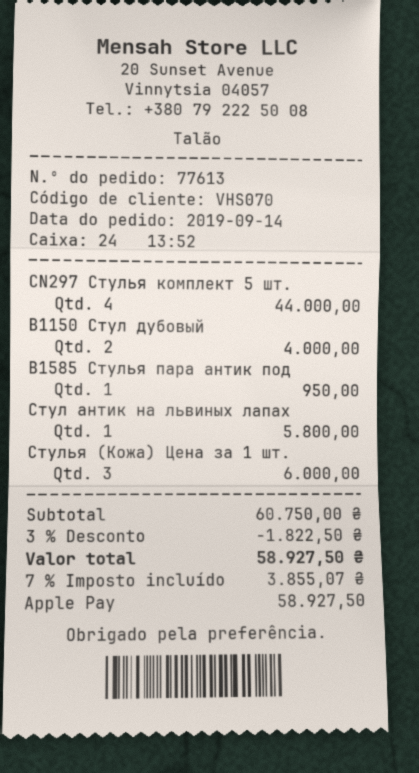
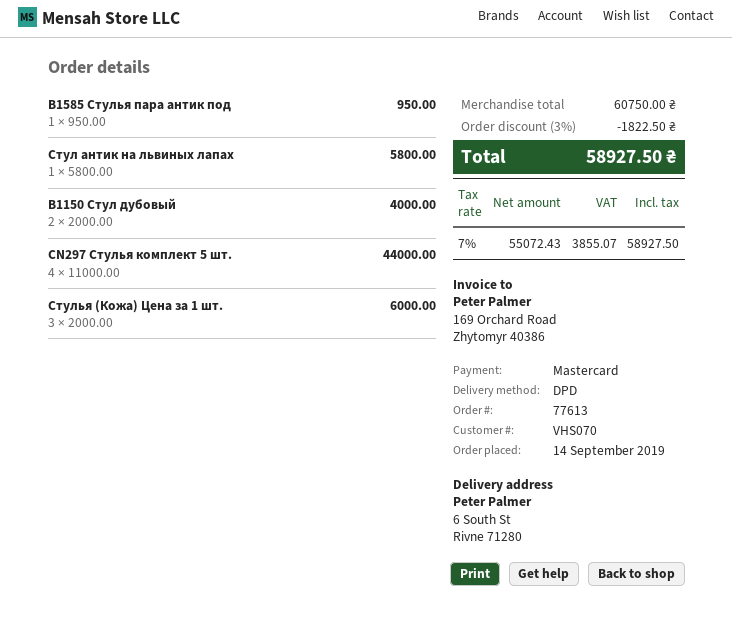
payment method: Apple Pay -> Mastercard

